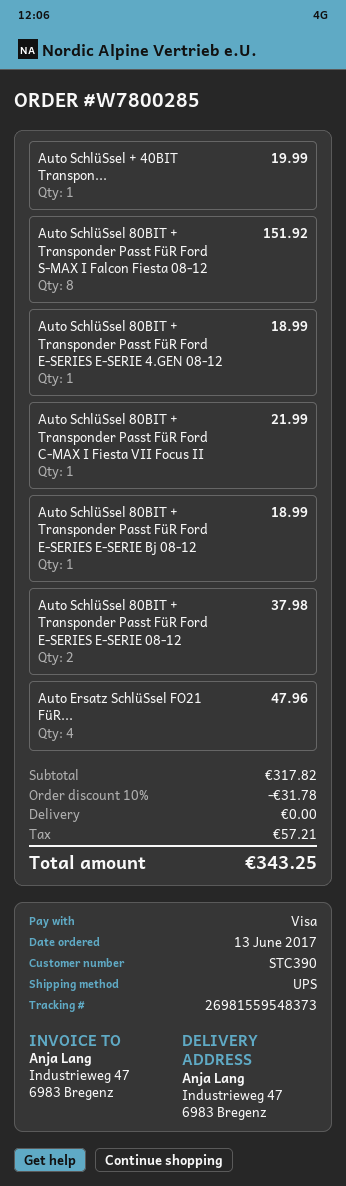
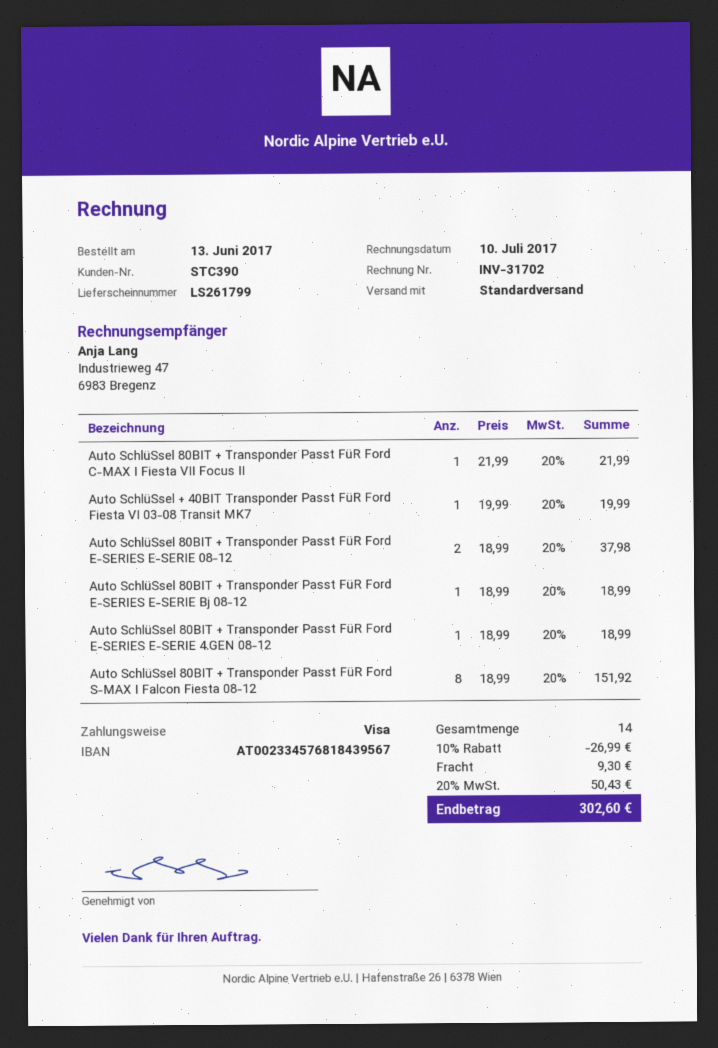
shipping method: UPS -> standard
Auto Ersatz SchlüSsel FO21 FüR...: 4 for 47.96 -> none
discount: 10% = 31.78 -> 10% = 26.99
shipping: 0.00 -> 9.30
tax: 57.21 -> 50.43
total: 343.25 -> 302.60

